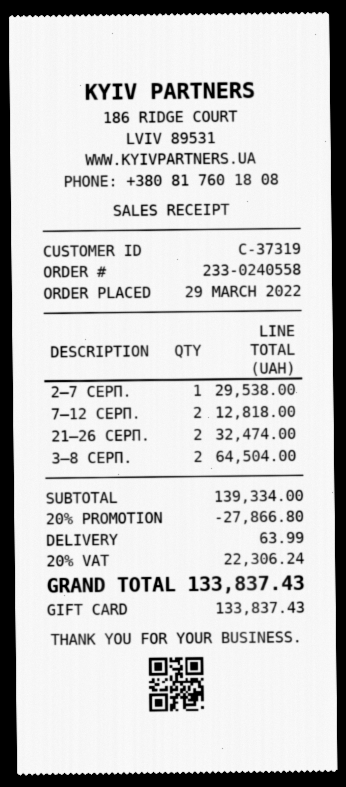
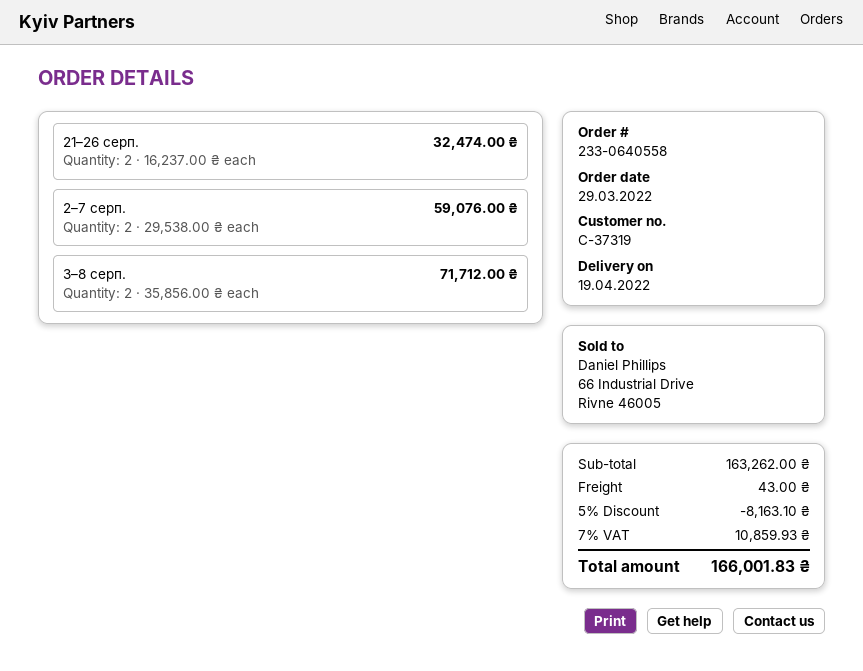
order number: 233-0240558 -> 233-0640558
2–7 СЕРП.: 1 for 29538.00 -> 2 for 59076.00
7–12 СЕРП.: 2 for 12818.00 -> none
3–8 СЕРП.: 2 for 64504.00 -> 2 for 71712.00
subtotal: 139334.00 -> 163262.00
discount: 20% = 27866.80 -> 5% = 8163.10
shipping: 63.99 -> 43.00
tax: 20% = 22306.24 -> 7% = 10859.93
total: 133837.43 -> 166001.83

